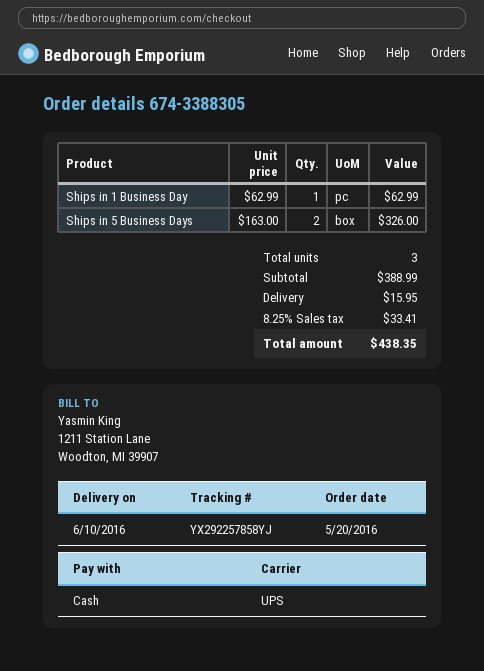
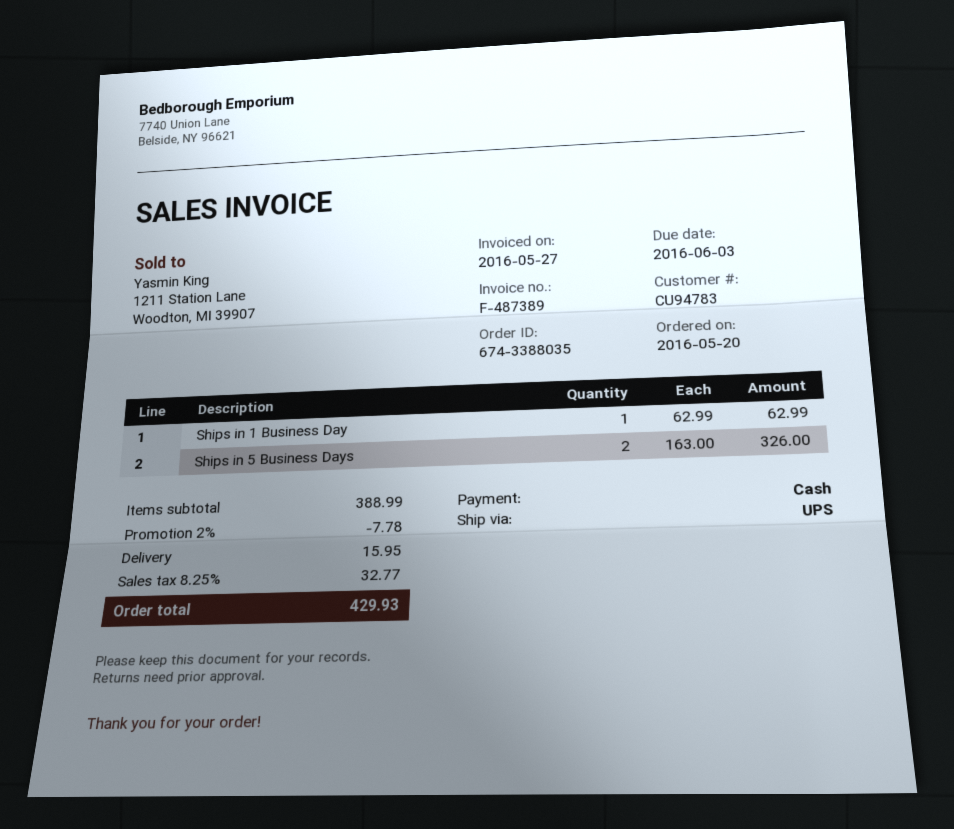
order number: 674-3388305 -> 674-3388035
discount: none -> 2% = 7.78
tax: 8.25% = 33.41 -> 8.25% = 32.77
total: 438.35 -> 429.93

